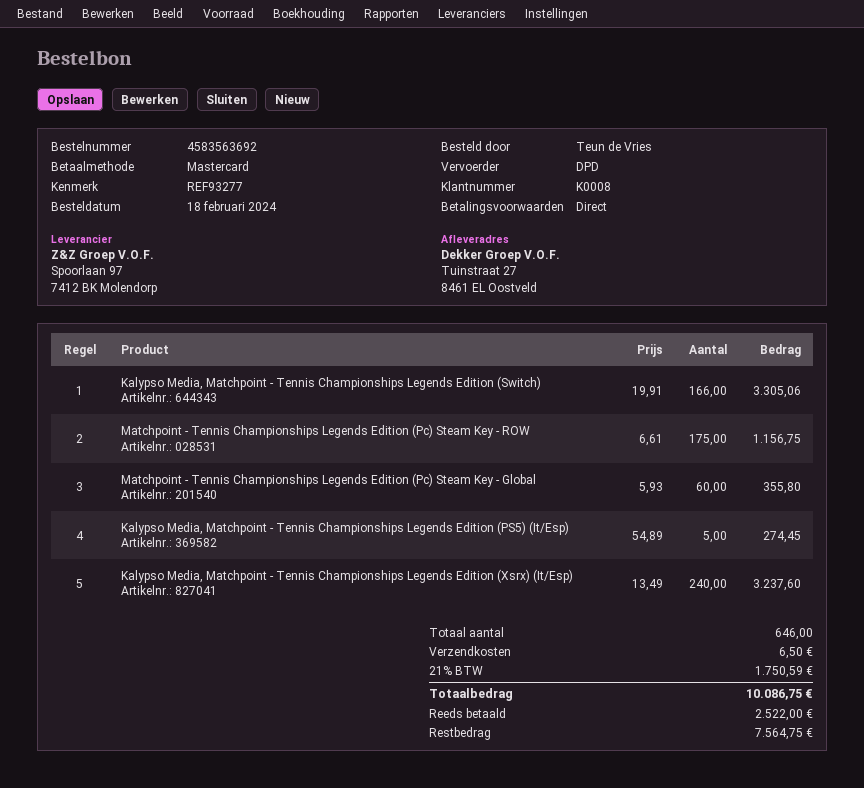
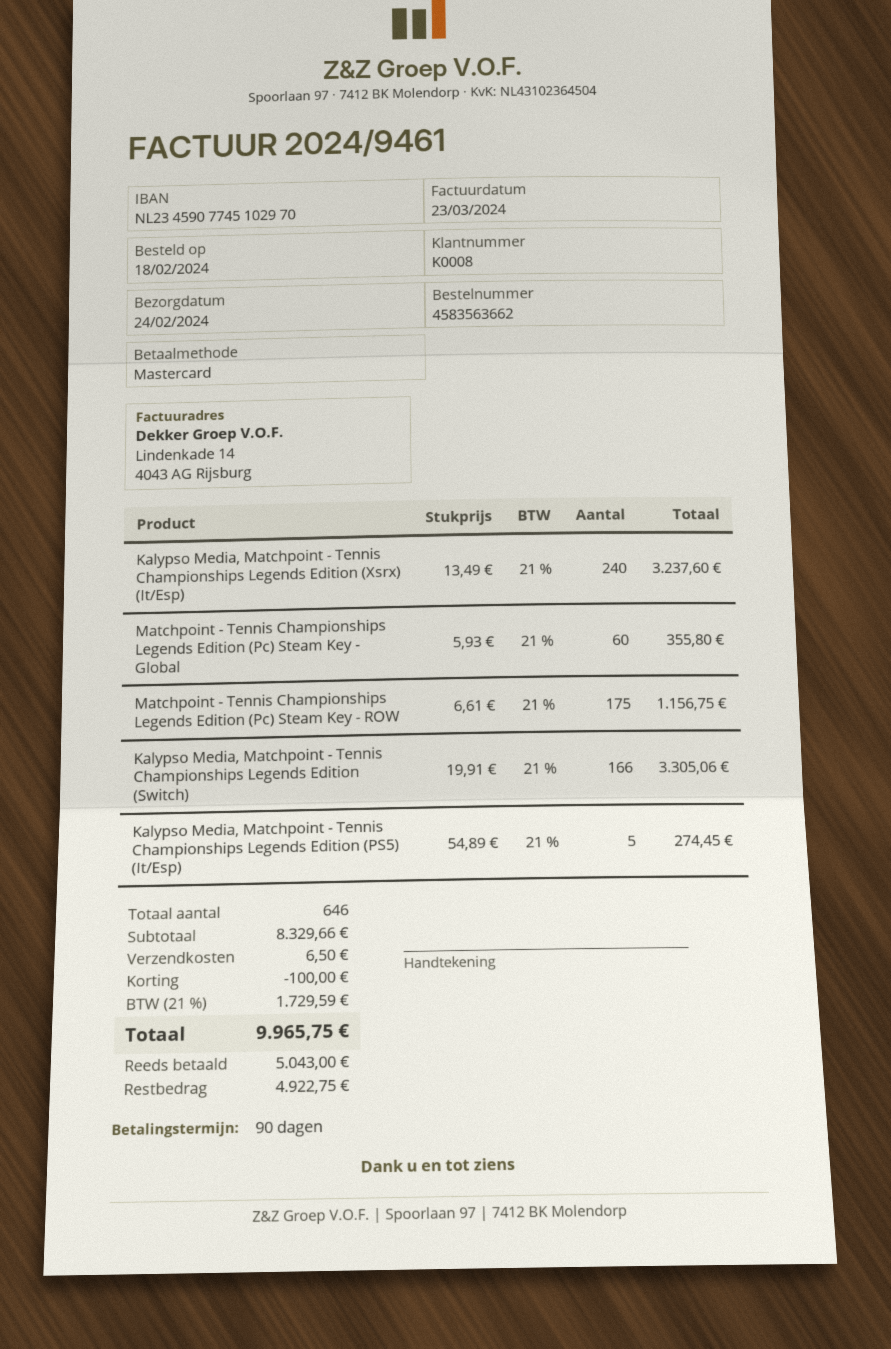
order number: 4583563692 -> 4583563662
payment terms: on receipt -> 90 days
discount: none -> 100.00
tax: 21% = 1750.59 -> 21% = 1729.59
total: 10086.75 -> 9965.75
deposit: 2522.00 -> 5043.00
balance: 7564.75 -> 4922.75

